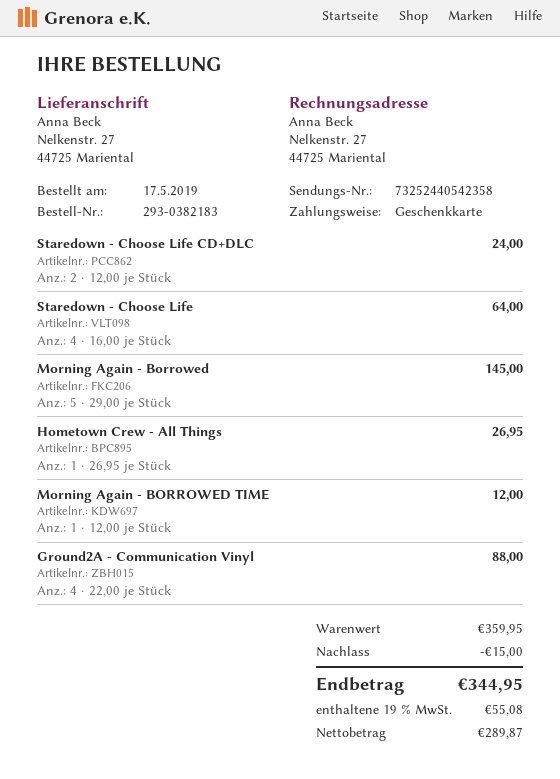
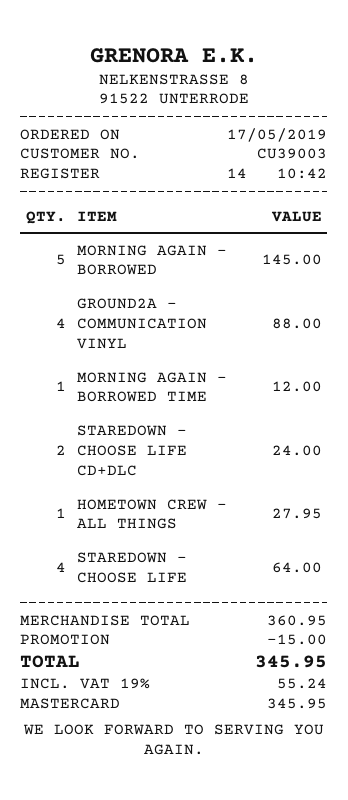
payment method: gift card -> Mastercard
Hometown Crew - All Things: 1 for 26.95 -> 1 for 27.95
subtotal: 359.95 -> 360.95
tax: 19% = 55.08 -> 19% = 55.24
total: 344.95 -> 345.95

